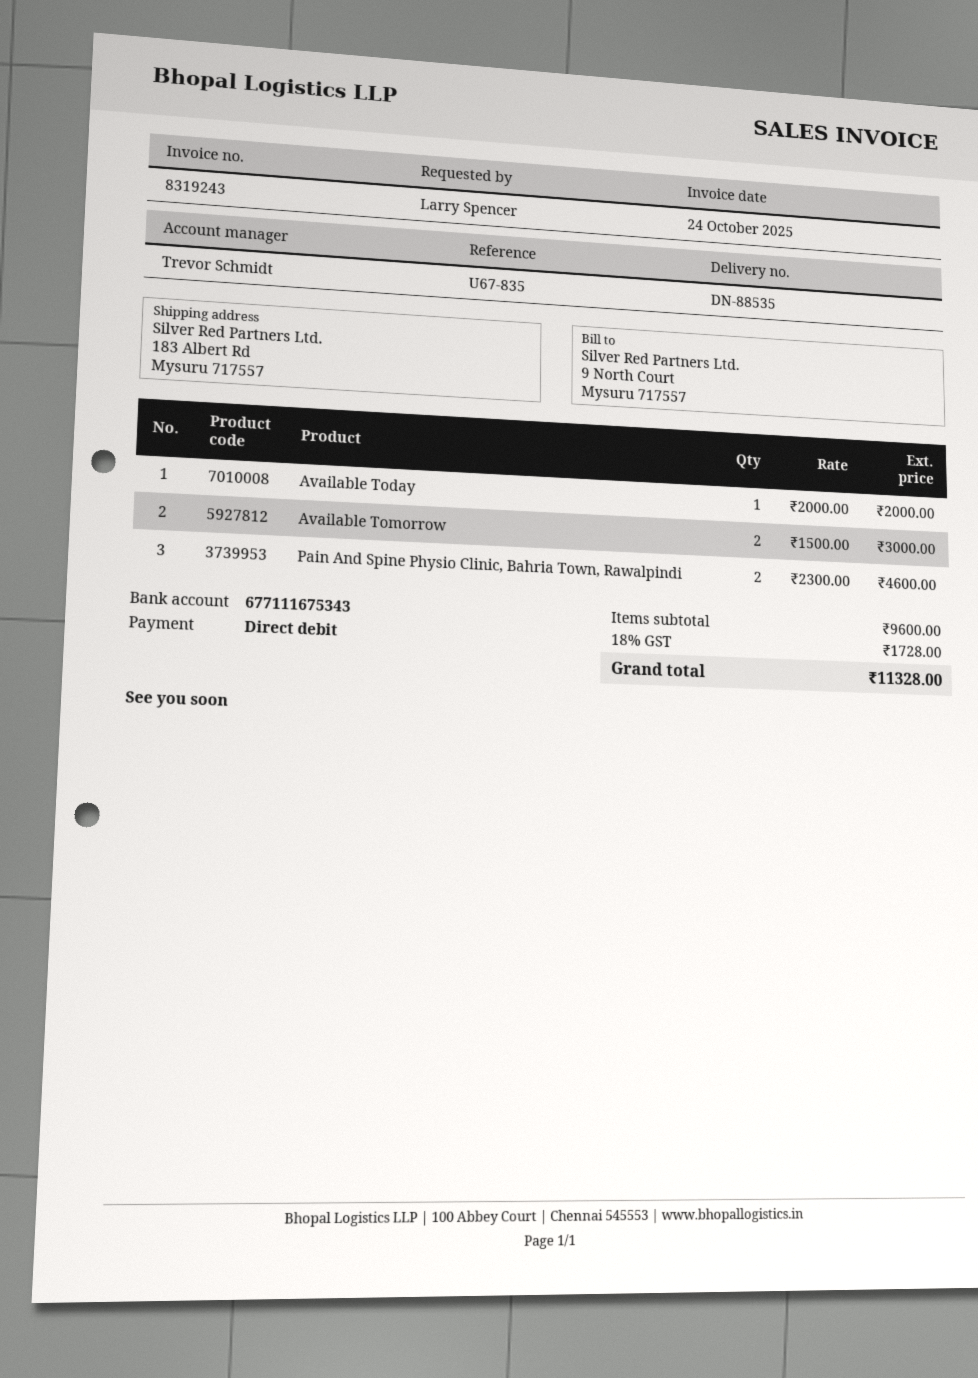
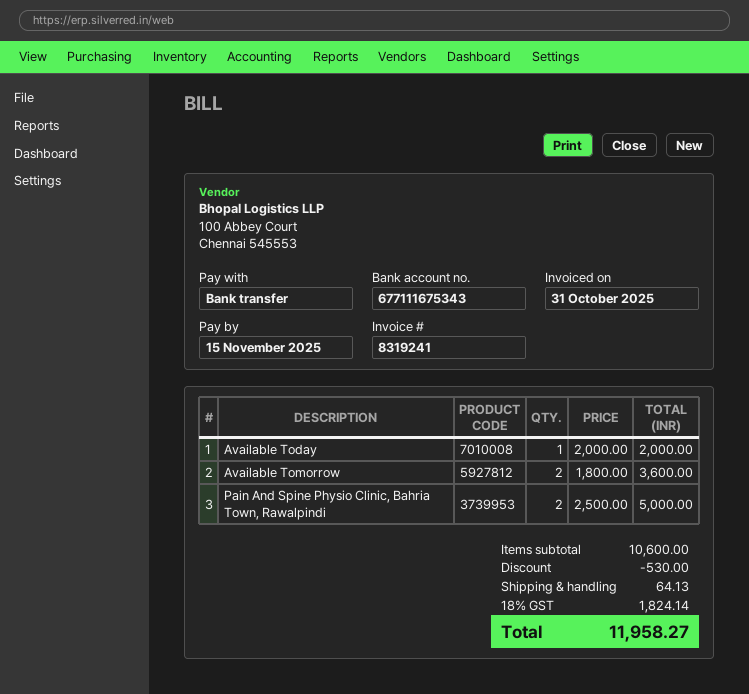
invoice number: 8319243 -> 8319241
invoice date: 2025-10-24 -> 2025-10-31
payment method: direct debit -> bank transfer
Available Tomorrow: 2 x 1500.00 = 3000.00 -> 2 x 1800.00 = 3600.00
Pain And Spine Physio Clinic, Bahria Town, Rawalpindi: 2 x 2300.00 = 4600.00 -> 2 x 2500.00 = 5000.00
subtotal: 9600.00 -> 10600.00
discount: none -> 530.00
shipping: none -> 64.13
tax: 18% = 1728.00 -> 18% = 1824.14
total: 11328.00 -> 11958.27

